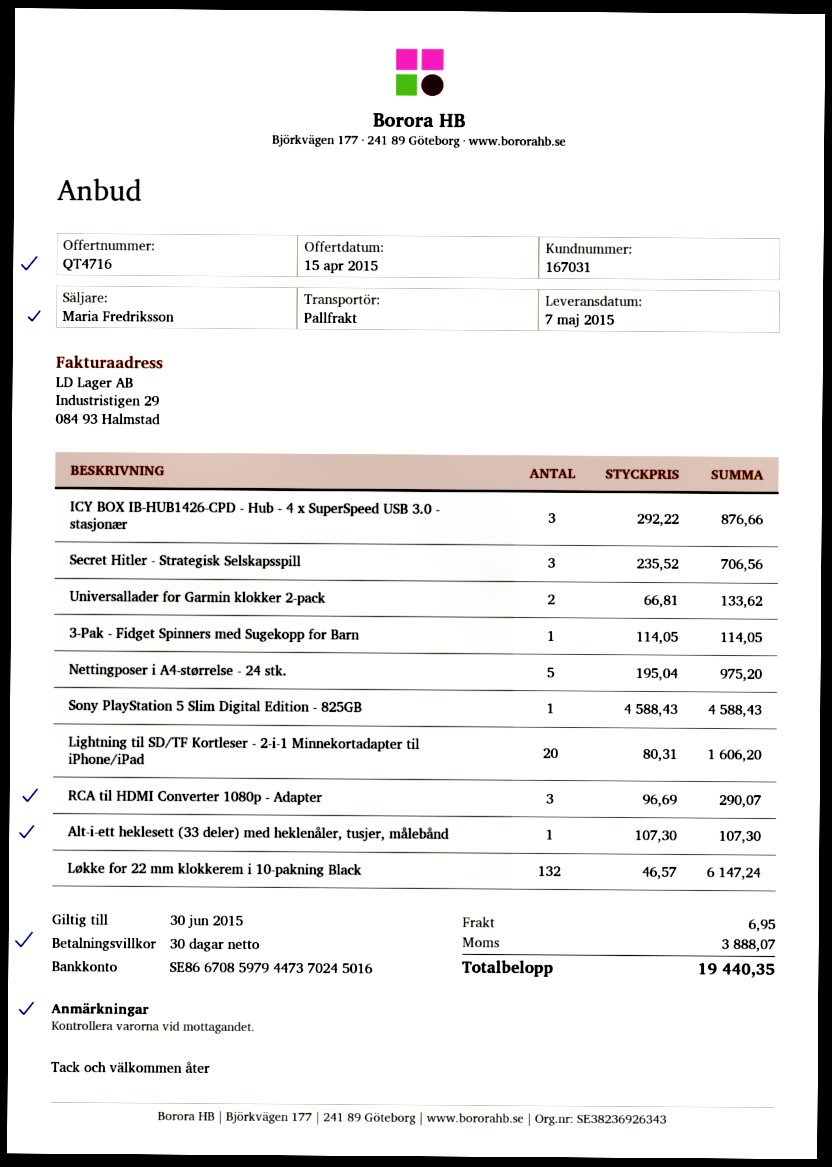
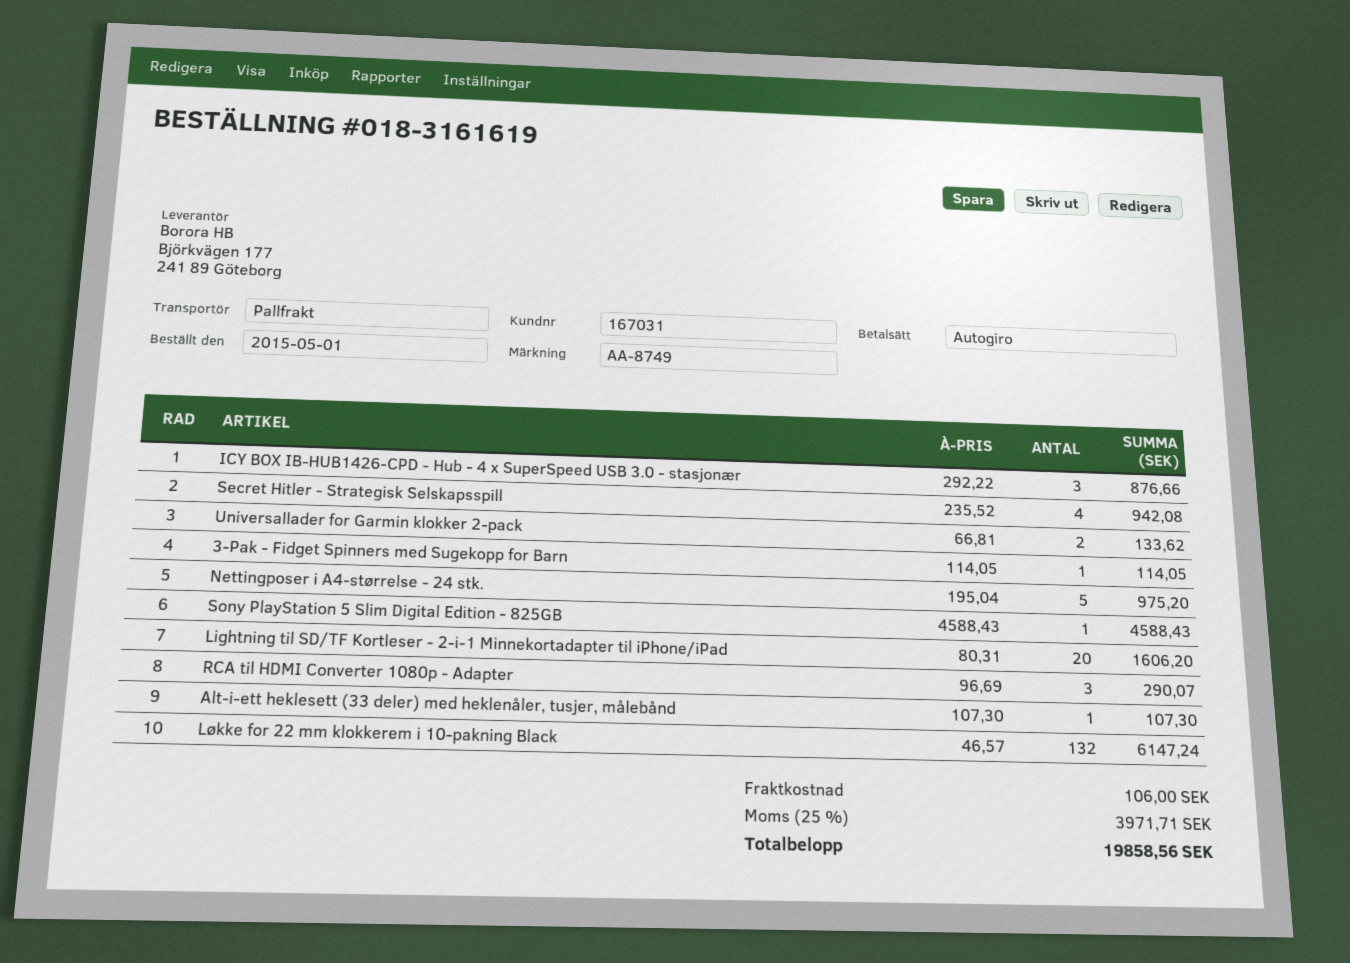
Secret Hitler - Strategisk Selskapsspill: 3 x 235.52 = 706.56 -> 4 x 235.52 = 942.08
shipping: 6.95 -> 106.00
tax: 3888.07 -> 3971.71
total: 19440.35 -> 19858.56

